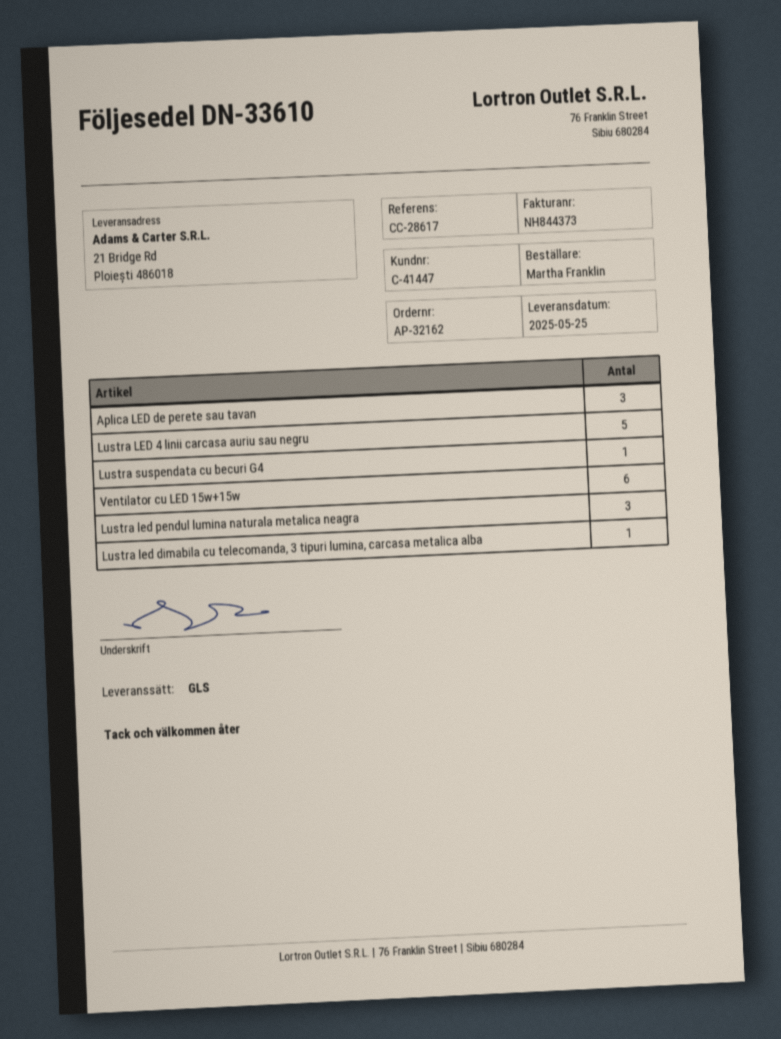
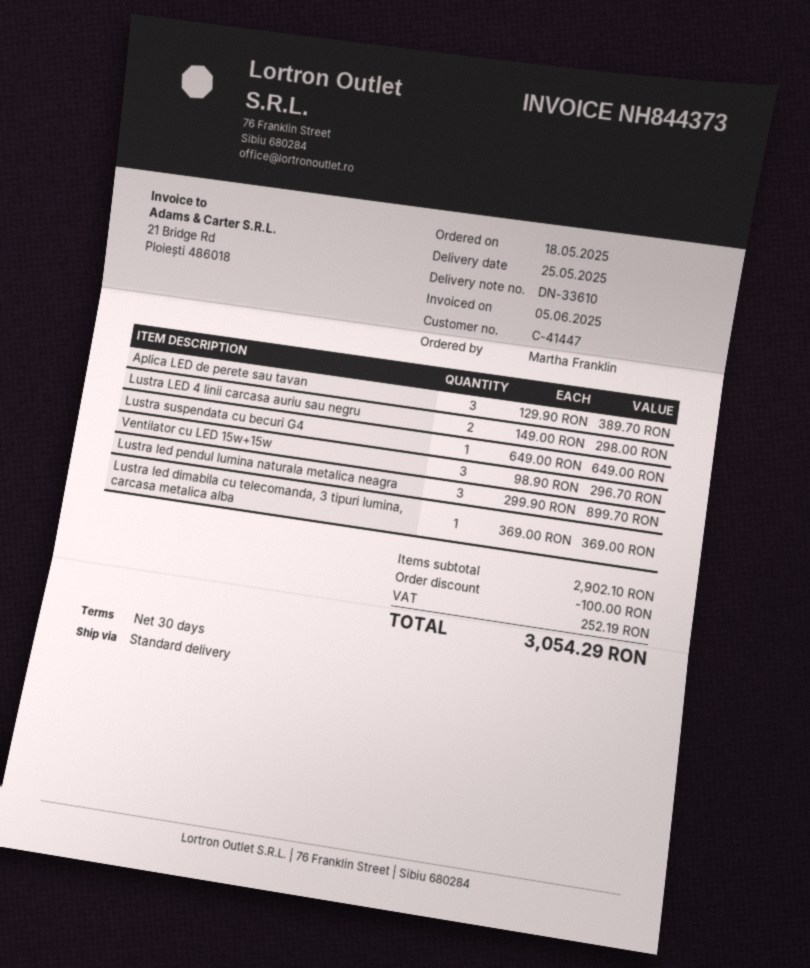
shipping method: GLS -> standard
Lustra LED 4 linii carcasa auriu sau negru: 5 -> 2
Ventilator cu LED 15w+15w: 6 -> 3

